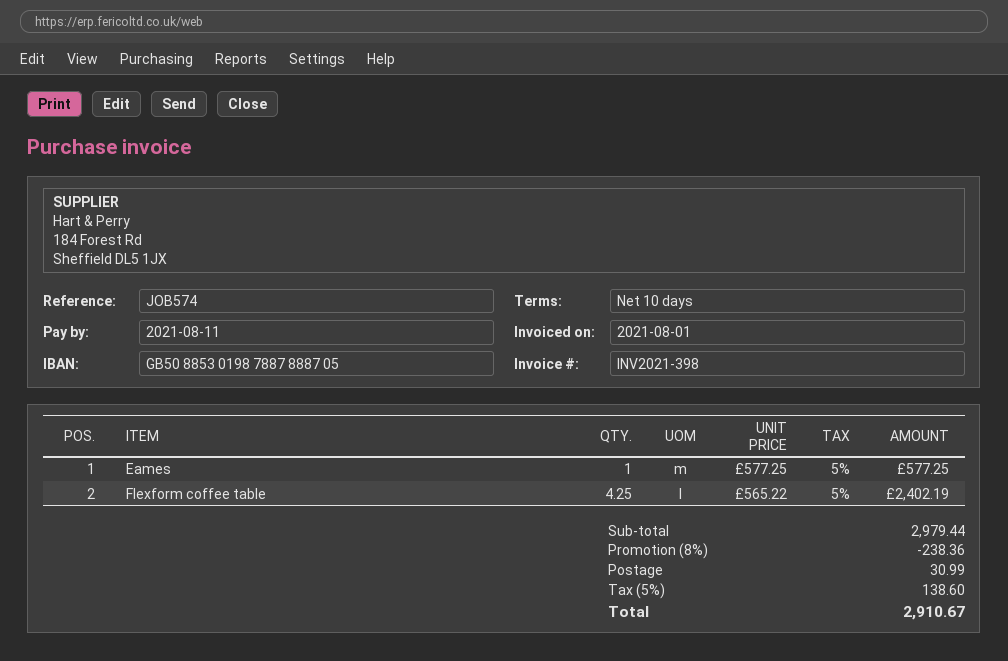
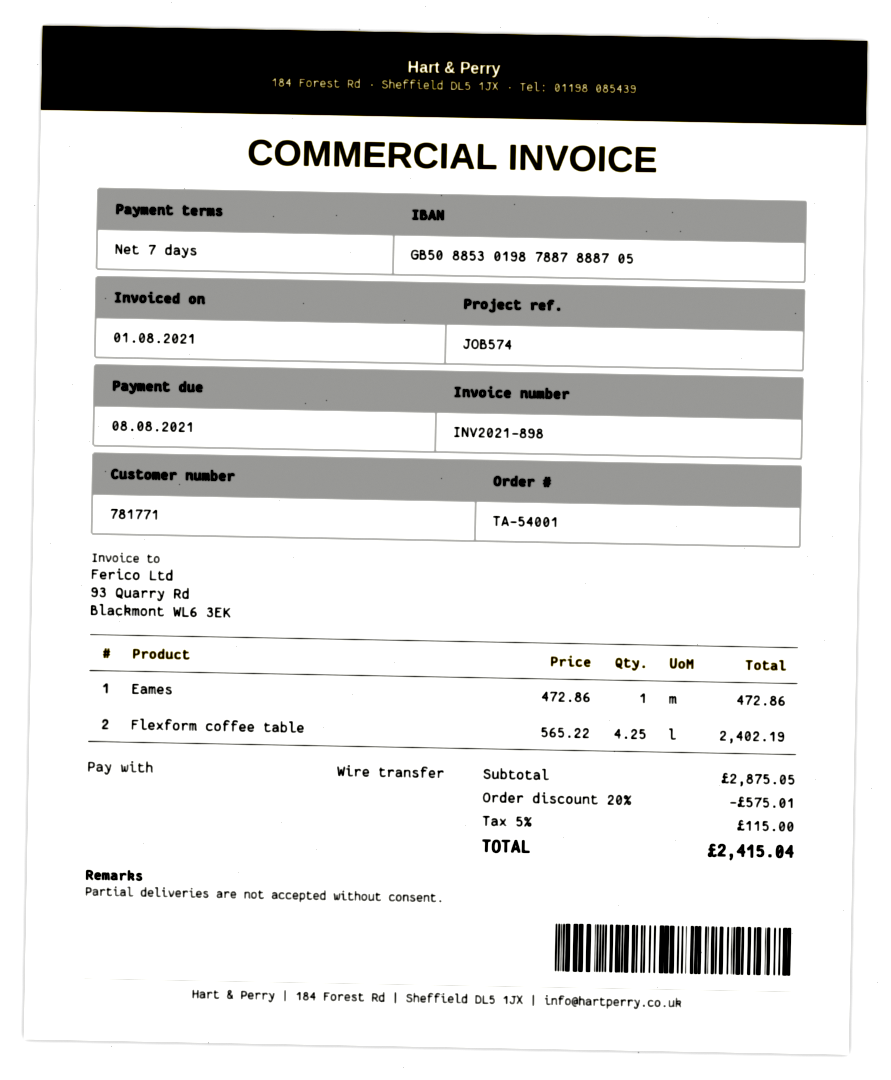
invoice number: INV2021-398 -> INV2021-898
payment terms: 10 days -> 7 days
due date: 2021-08-11 -> 2021-08-08
Eames: 1 x 577.25 = 577.25 -> 1 x 472.86 = 472.86
subtotal: 2979.44 -> 2875.05
discount: 8% = 238.36 -> 20% = 575.01
shipping: 30.99 -> none
tax: 5% = 138.60 -> 5% = 115.00
total: 2910.67 -> 2415.04

